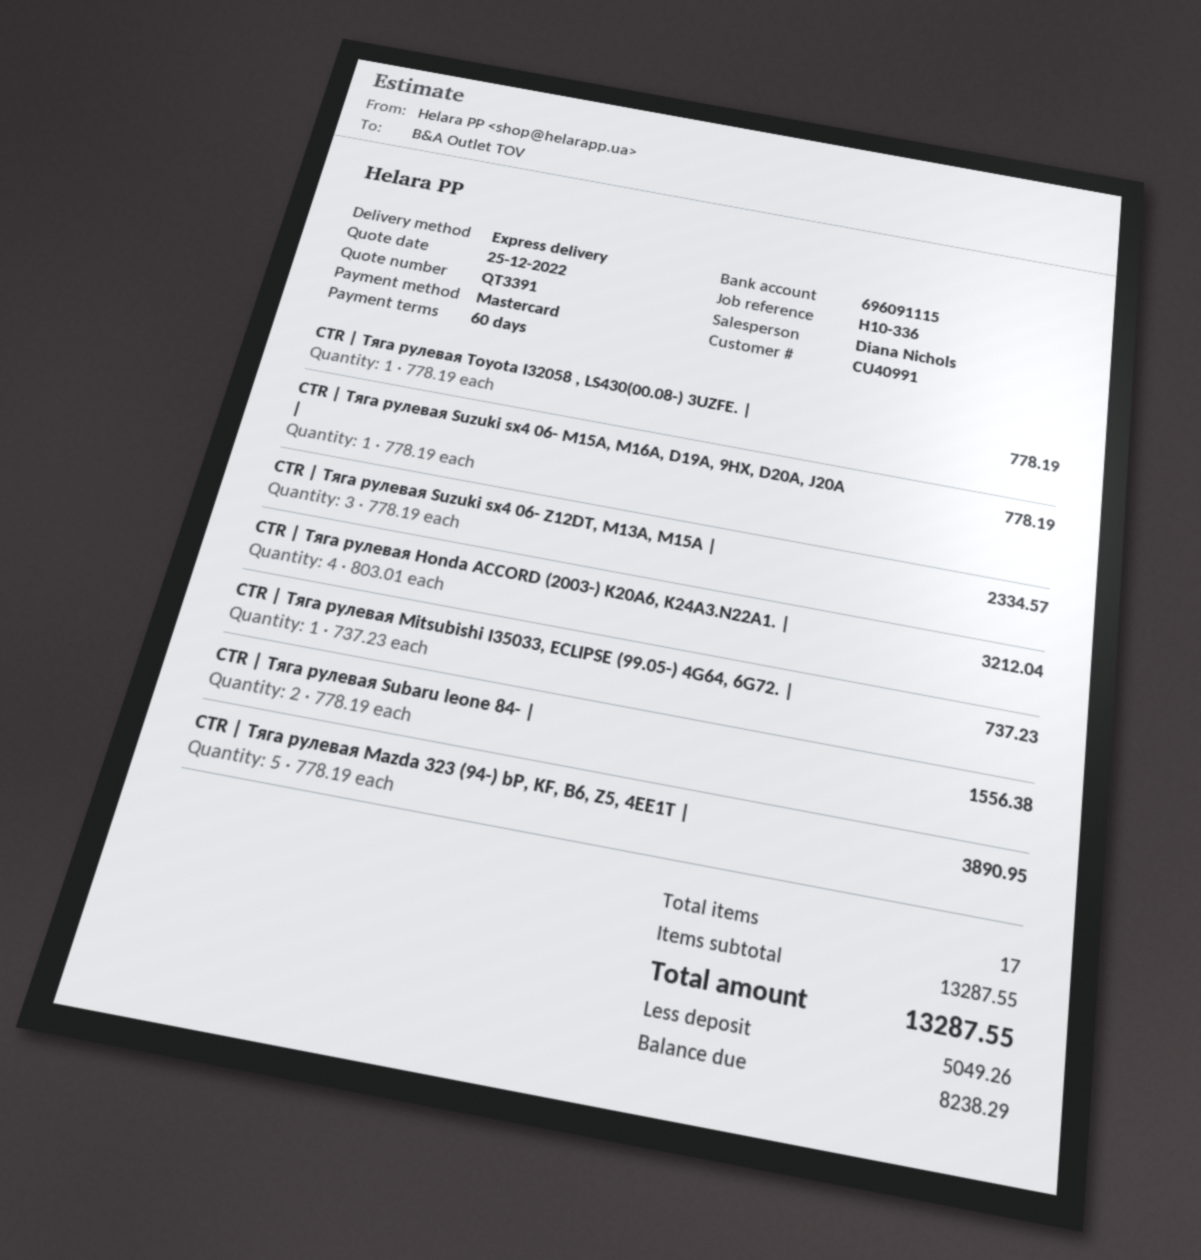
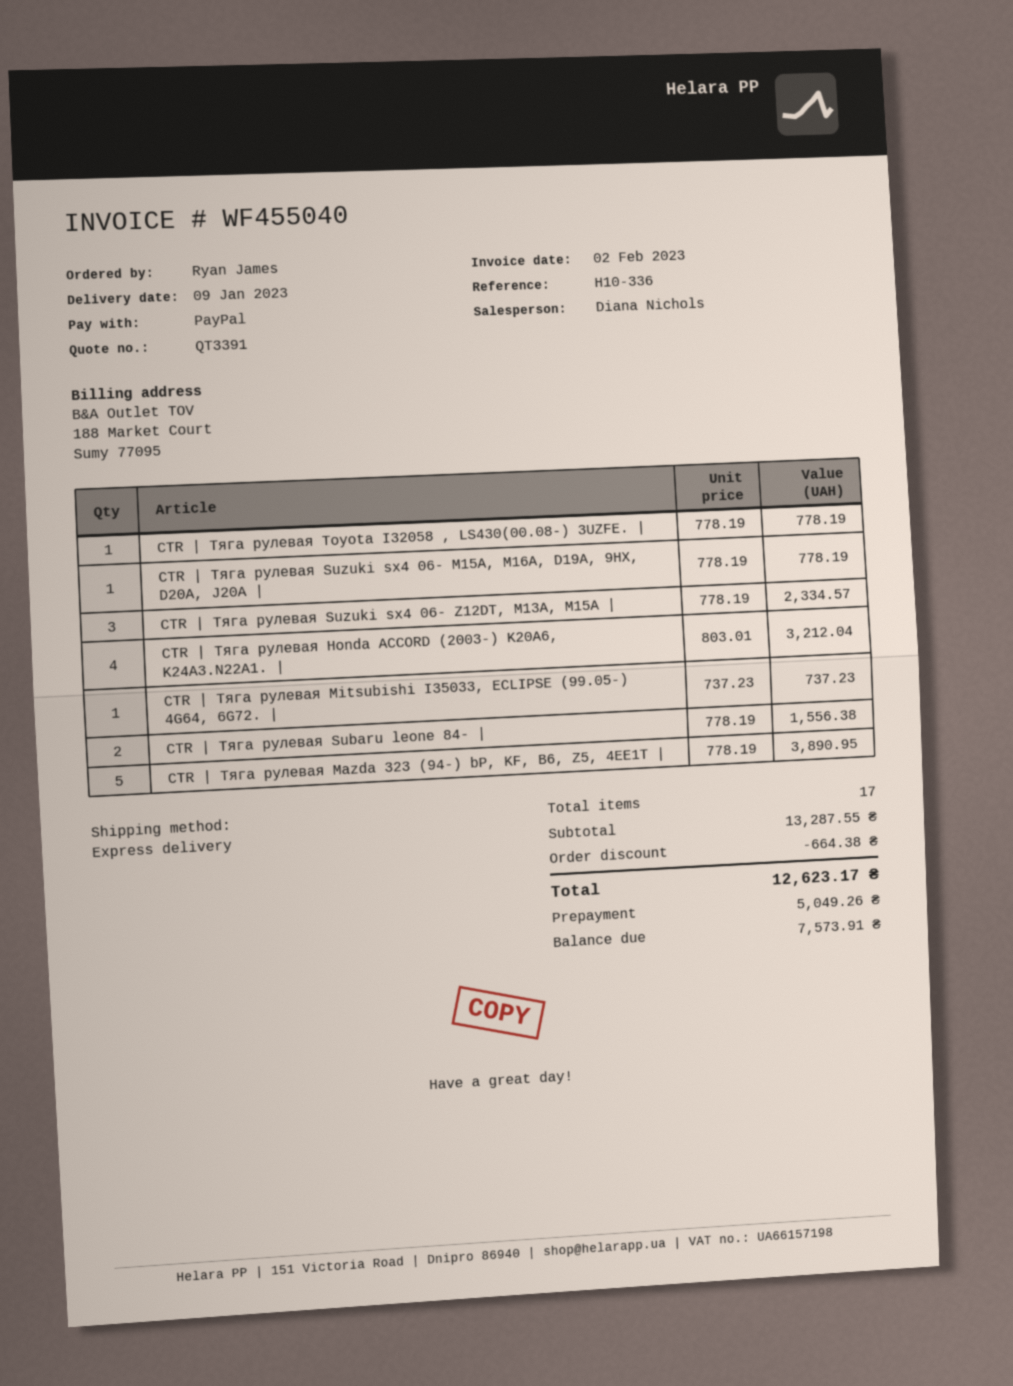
payment method: Mastercard -> PayPal
discount: none -> 664.38
total: 13287.55 -> 12623.17
balance: 8238.29 -> 7573.91

